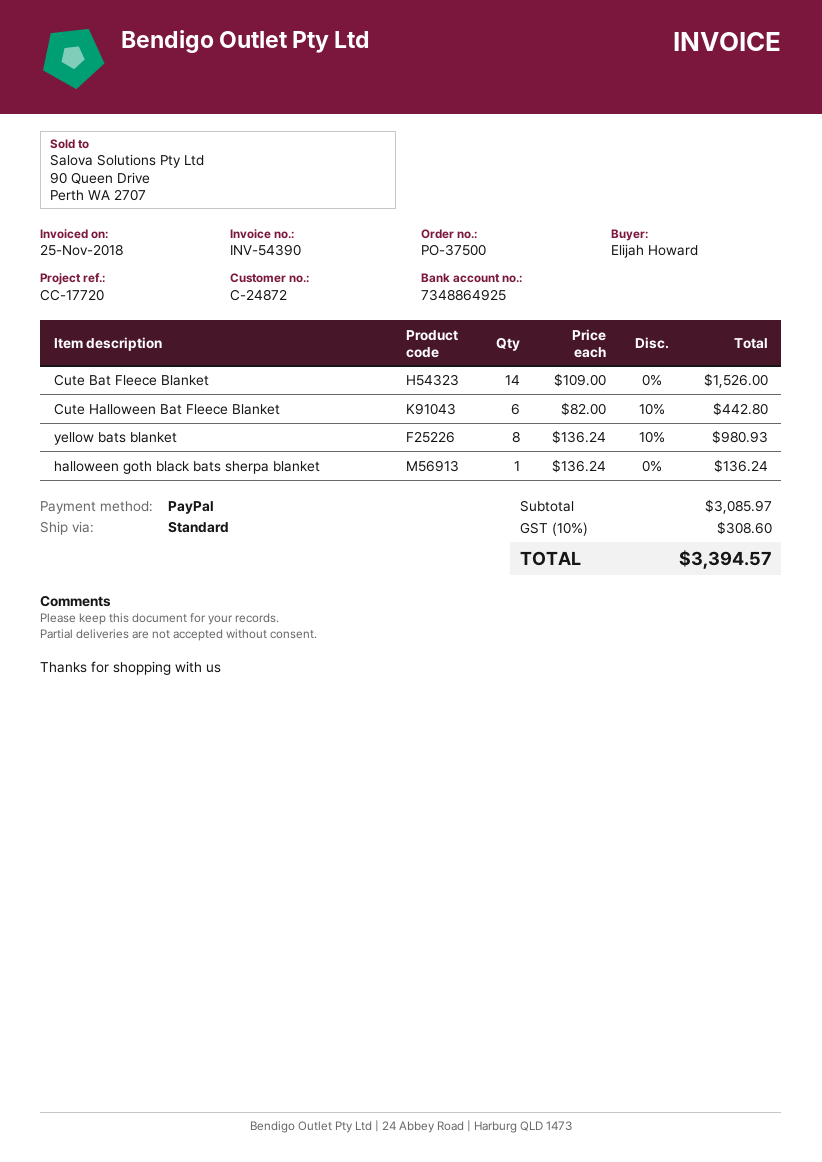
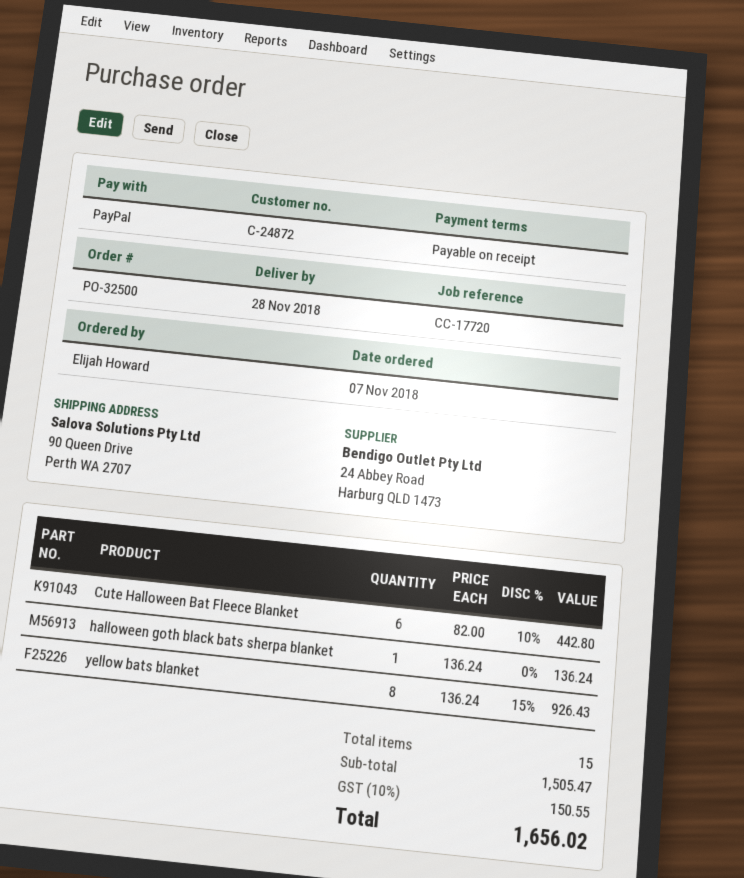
order number: PO-37500 -> PO-32500
Cute Bat Fleece Blanket: 14 x 109.00 = 1526.00 -> none
yellow bats blanket: 8 x 136.24 - 10% = 980.93 -> 8 x 136.24 - 15% = 926.43
subtotal: 3085.97 -> 1505.47
tax: 10% = 308.60 -> 10% = 150.55
total: 3394.57 -> 1656.02

